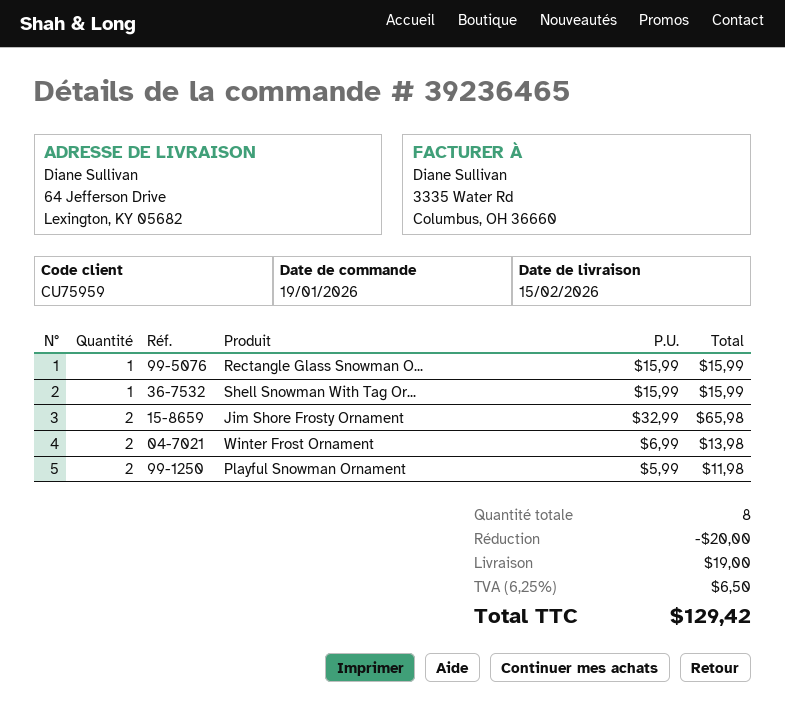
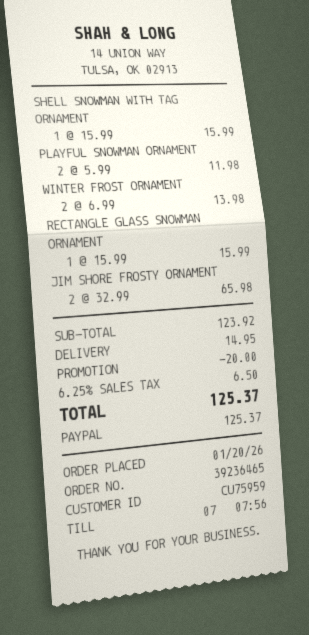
order date: 2026-01-19 -> 2026-01-20
shipping: 19.00 -> 14.95
total: 129.42 -> 125.37

